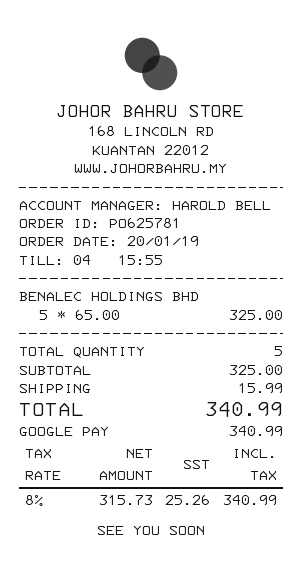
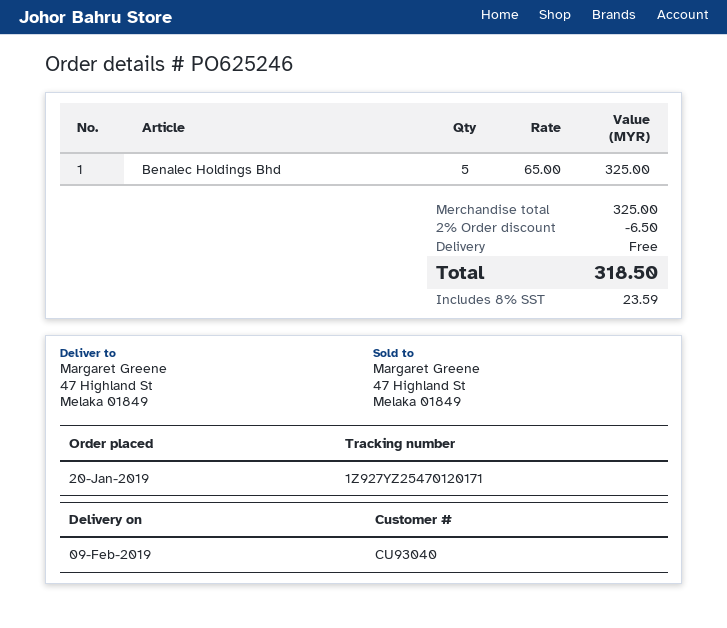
order number: PO625781 -> PO625246
discount: none -> 2% = 6.50
shipping: 15.99 -> 0.00
tax: 8% = 25.26 -> 8% = 23.59
total: 340.99 -> 318.50

